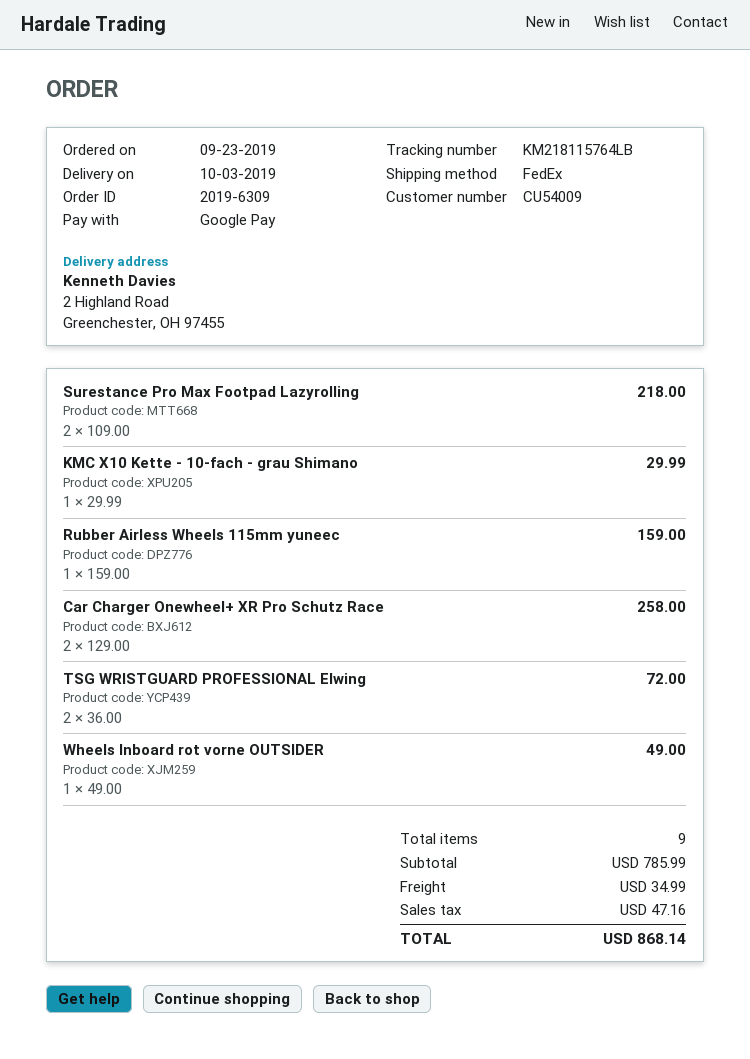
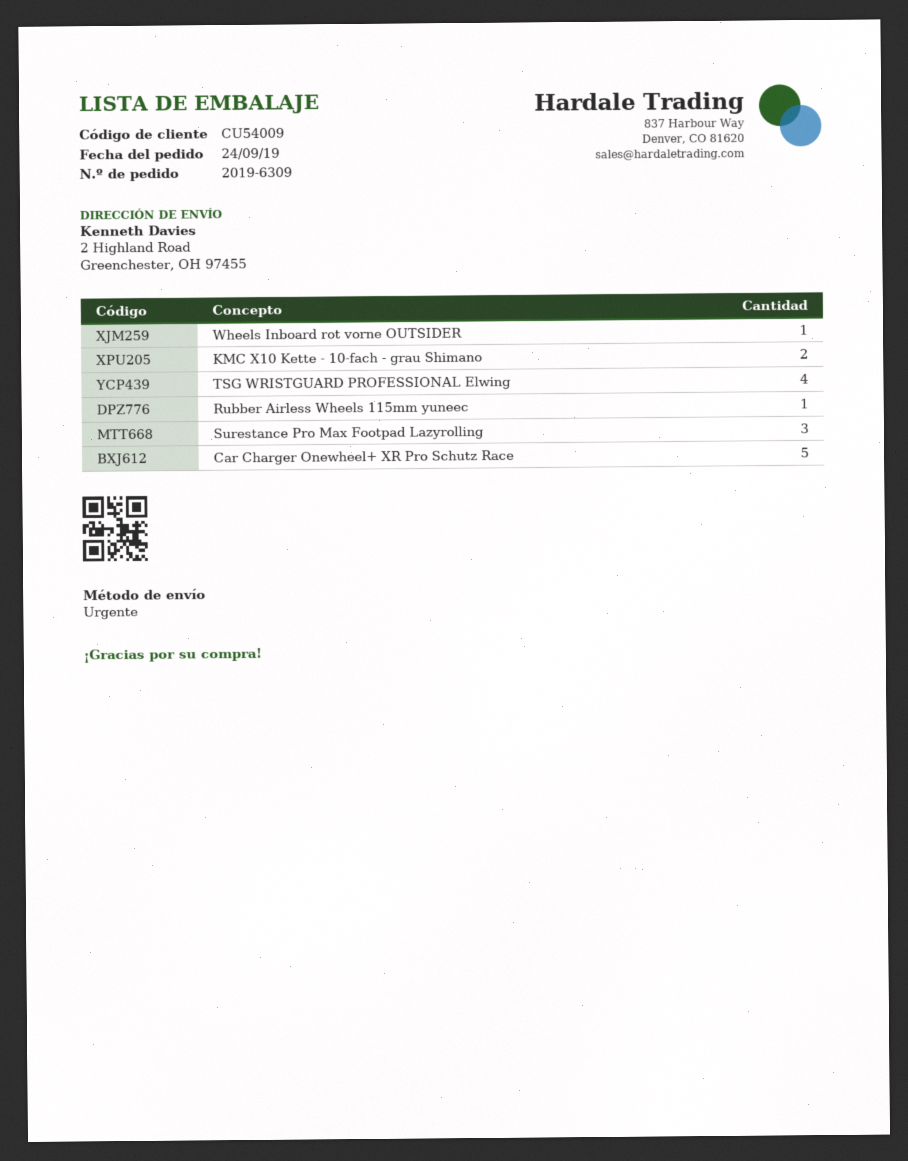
order date: 2019-09-23 -> 2019-09-24
shipping method: FedEx -> express
Surestance Pro Max Footpad Lazyrolling: 2 -> 3
KMC X10 Kette - 10-fach - grau Shimano: 1 -> 2
Car Charger Onewheel+ XR Pro Schutz Race: 2 -> 5
TSG WRISTGUARD PROFESSIONAL Elwing: 2 -> 4

